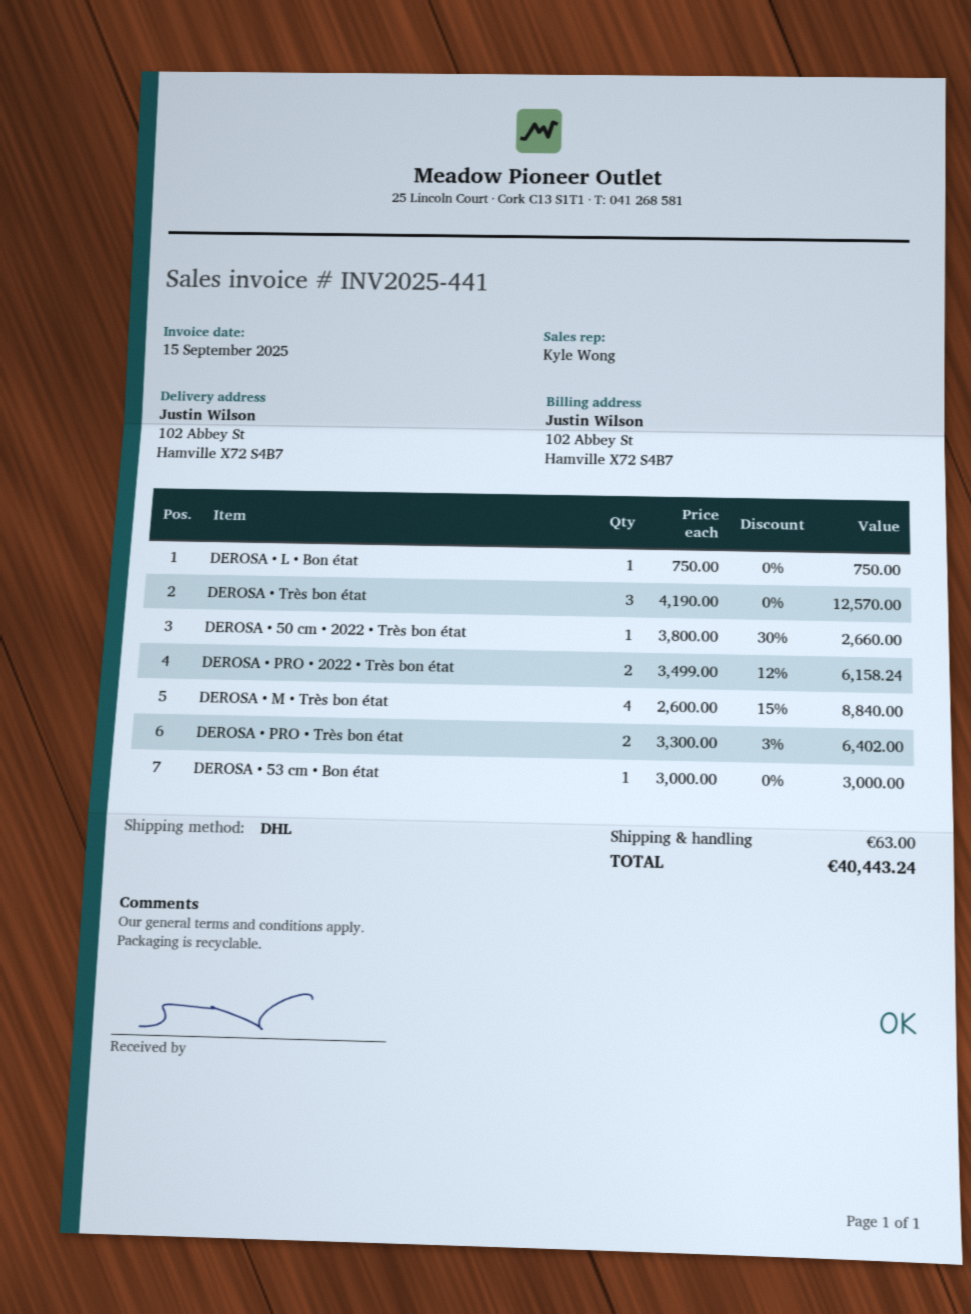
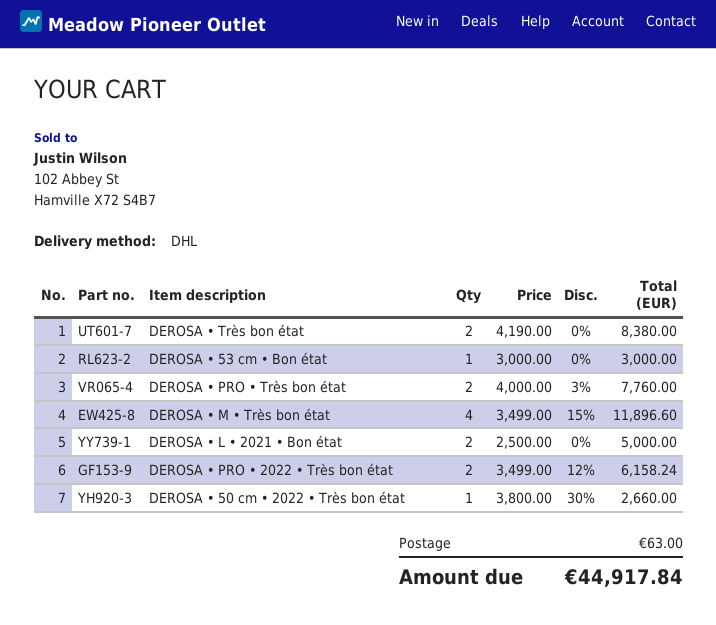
DEROSA • L • Bon état: 1 x 750.00 = 750.00 -> none
DEROSA • Très bon état: 3 x 4190.00 = 12570.00 -> 2 x 4190.00 = 8380.00
DEROSA • M • Très bon état: 4 x 2600.00 - 15% = 8840.00 -> 4 x 3499.00 - 15% = 11896.60
DEROSA • PRO • Très bon état: 2 x 3300.00 - 3% = 6402.00 -> 2 x 4000.00 - 3% = 7760.00
DEROSA • L • 2021 • Bon état: none -> 2 x 2500.00 = 5000.00
total: 40443.24 -> 44917.84

